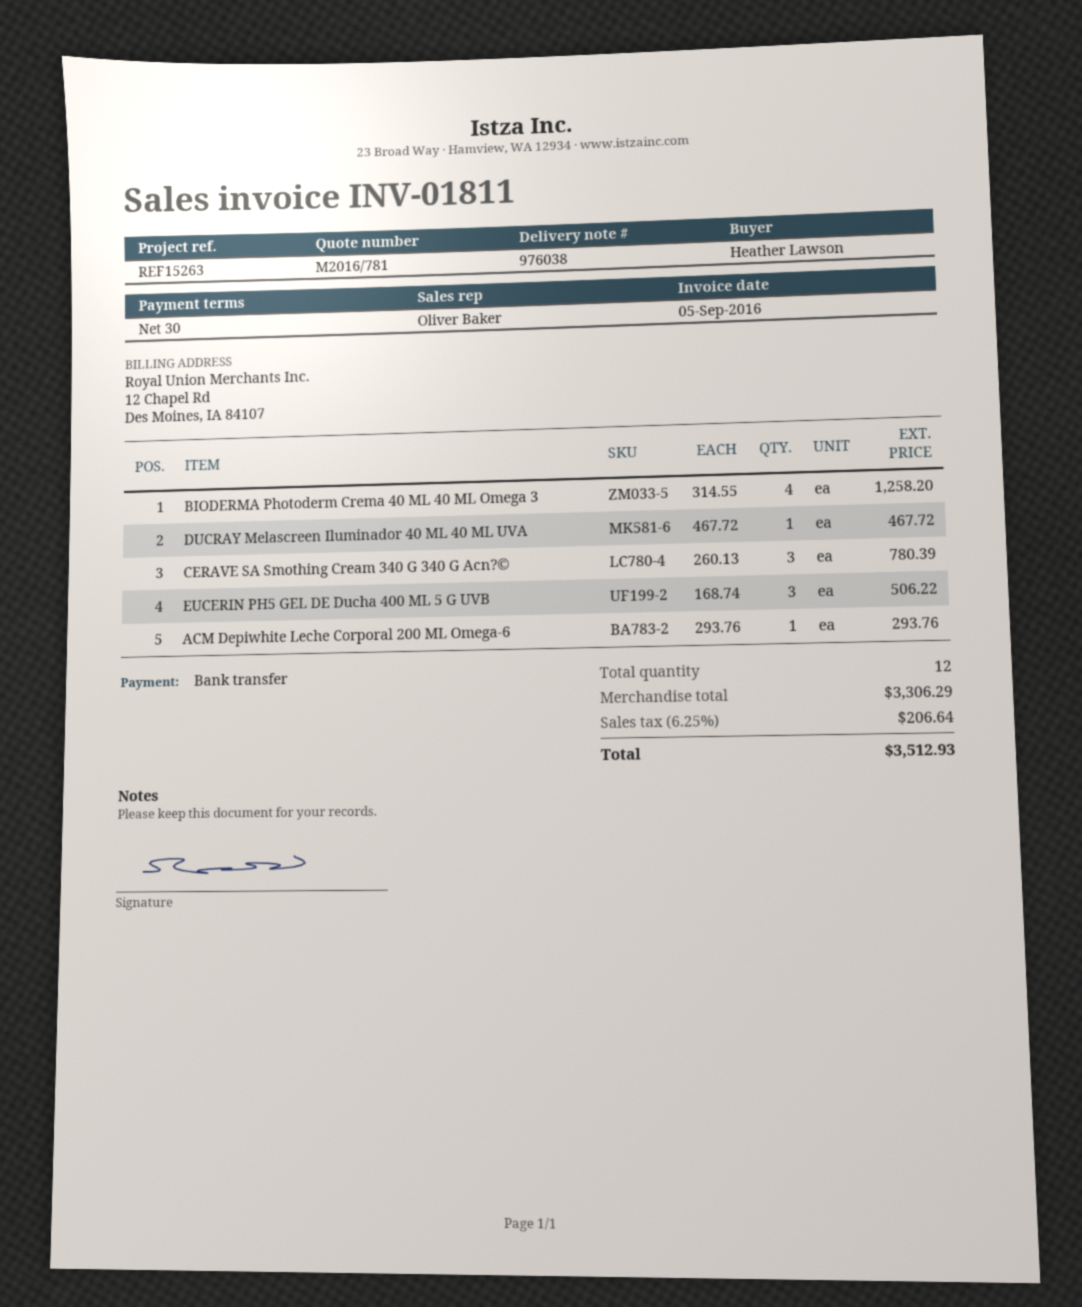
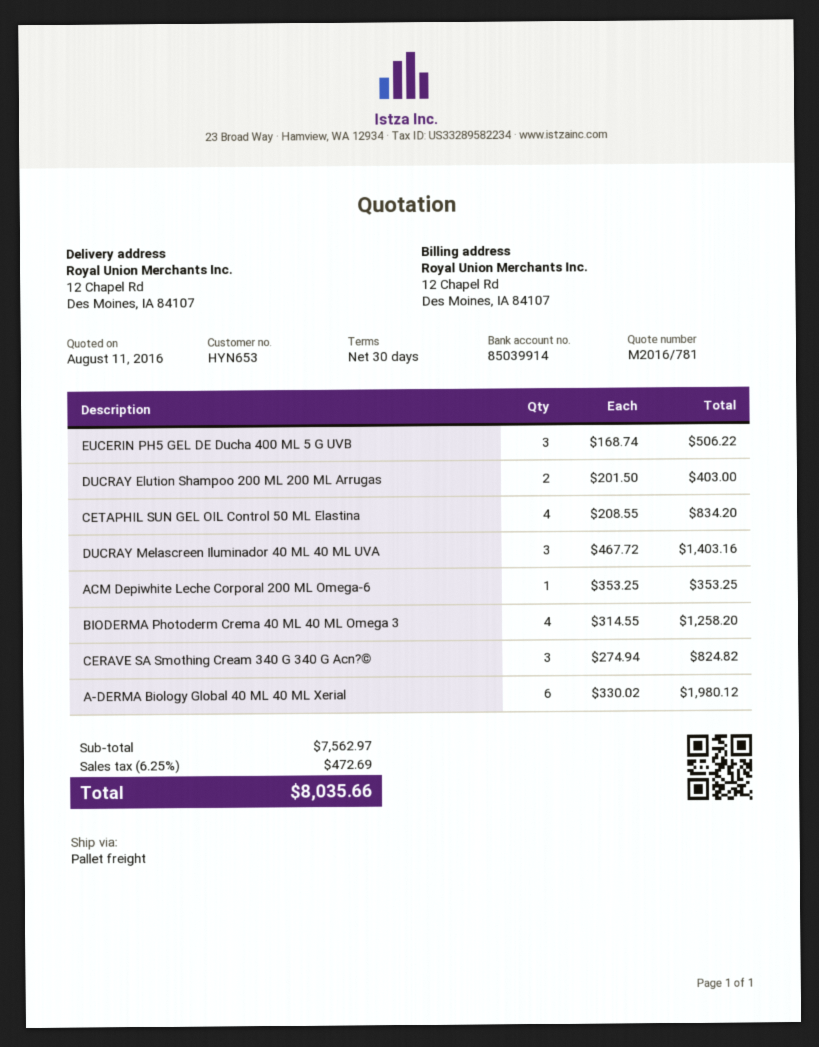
DUCRAY Melascreen Iluminador 40 ML 40 ML UVA: 1 x 467.72 = 467.72 -> 3 x 467.72 = 1403.16
CERAVE SA Smothing Cream 340 G 340 G Acn?©: 3 x 260.13 = 780.39 -> 3 x 274.94 = 824.82
ACM Depiwhite Leche Corporal 200 ML Omega-6: 1 x 293.76 = 293.76 -> 1 x 353.25 = 353.25
DUCRAY Elution Shampoo 200 ML 200 ML Arrugas: none -> 2 x 201.50 = 403.00
CETAPHIL SUN GEL OIL Control 50 ML Elastina: none -> 4 x 208.55 = 834.20
A-DERMA Biology Global 40 ML 40 ML Xerial: none -> 6 x 330.02 = 1980.12
subtotal: 3306.29 -> 7562.97
tax: 6.25% = 206.64 -> 6.25% = 472.69
total: 3512.93 -> 8035.66

